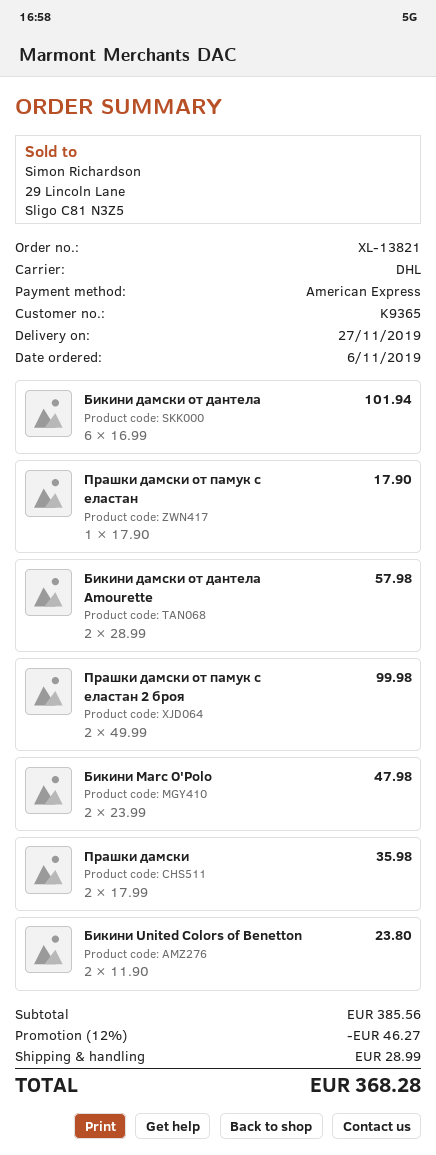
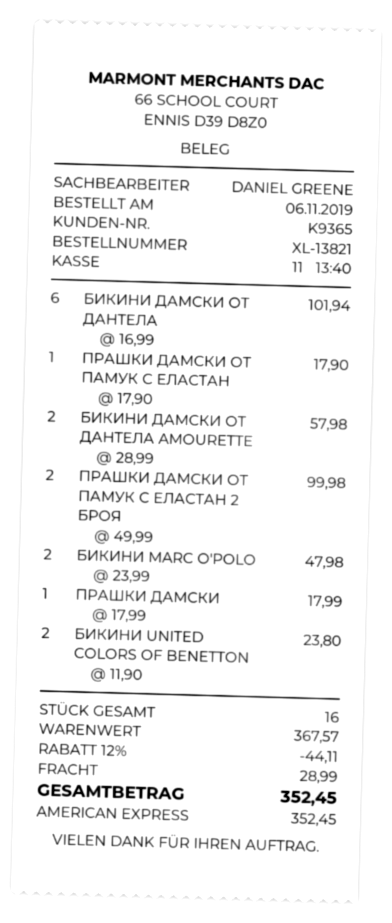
Прашки дамски: 2 x 17.99 = 35.98 -> 1 x 17.99 = 17.99
subtotal: 385.56 -> 367.57
discount: 12% = 46.27 -> 12% = 44.11
total: 368.28 -> 352.45

